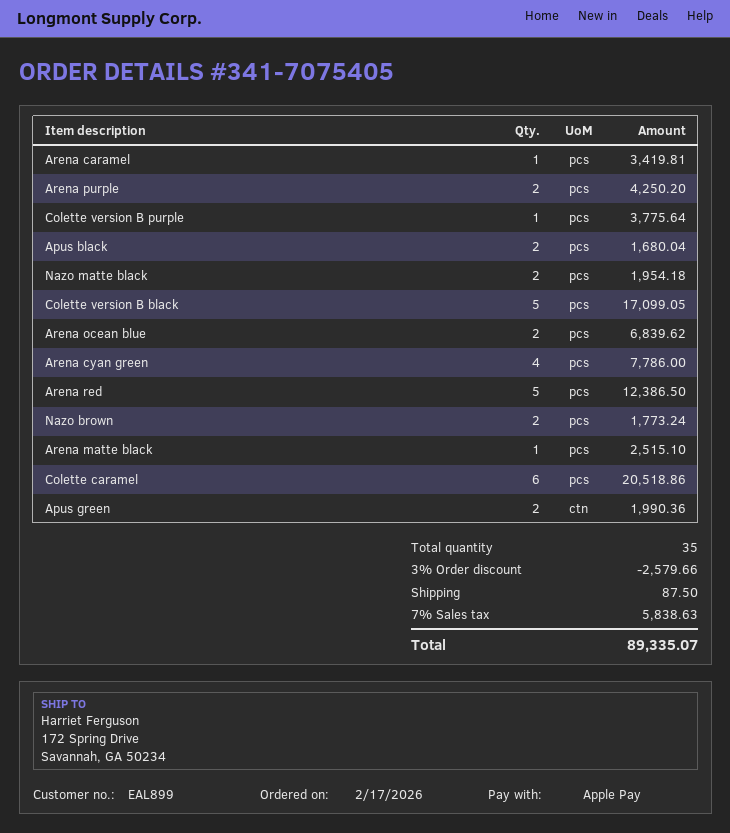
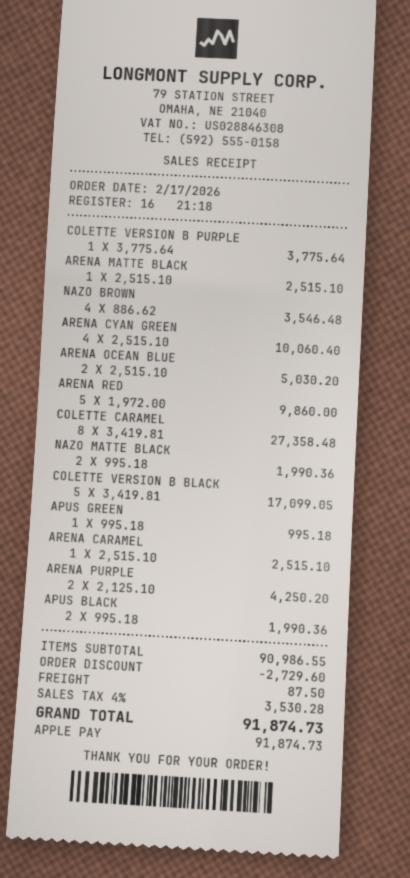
Arena caramel: 1 for 3419.81 -> 1 for 2515.10
Apus black: 2 for 1680.04 -> 2 for 1990.36
Nazo matte black: 2 for 1954.18 -> 2 for 1990.36
Arena ocean blue: 2 for 6839.62 -> 2 for 5030.20
Arena cyan green: 4 for 7786.00 -> 4 for 10060.40
Arena red: 5 for 12386.50 -> 5 for 9860.00
Nazo brown: 2 for 1773.24 -> 4 for 3546.48
Colette caramel: 6 for 20518.86 -> 8 for 27358.48
Apus green: 2 for 1990.36 -> 1 for 995.18
discount: 2579.66 -> 2729.60
tax: 7% = 5838.63 -> 4% = 3530.28
total: 89335.07 -> 91874.73

